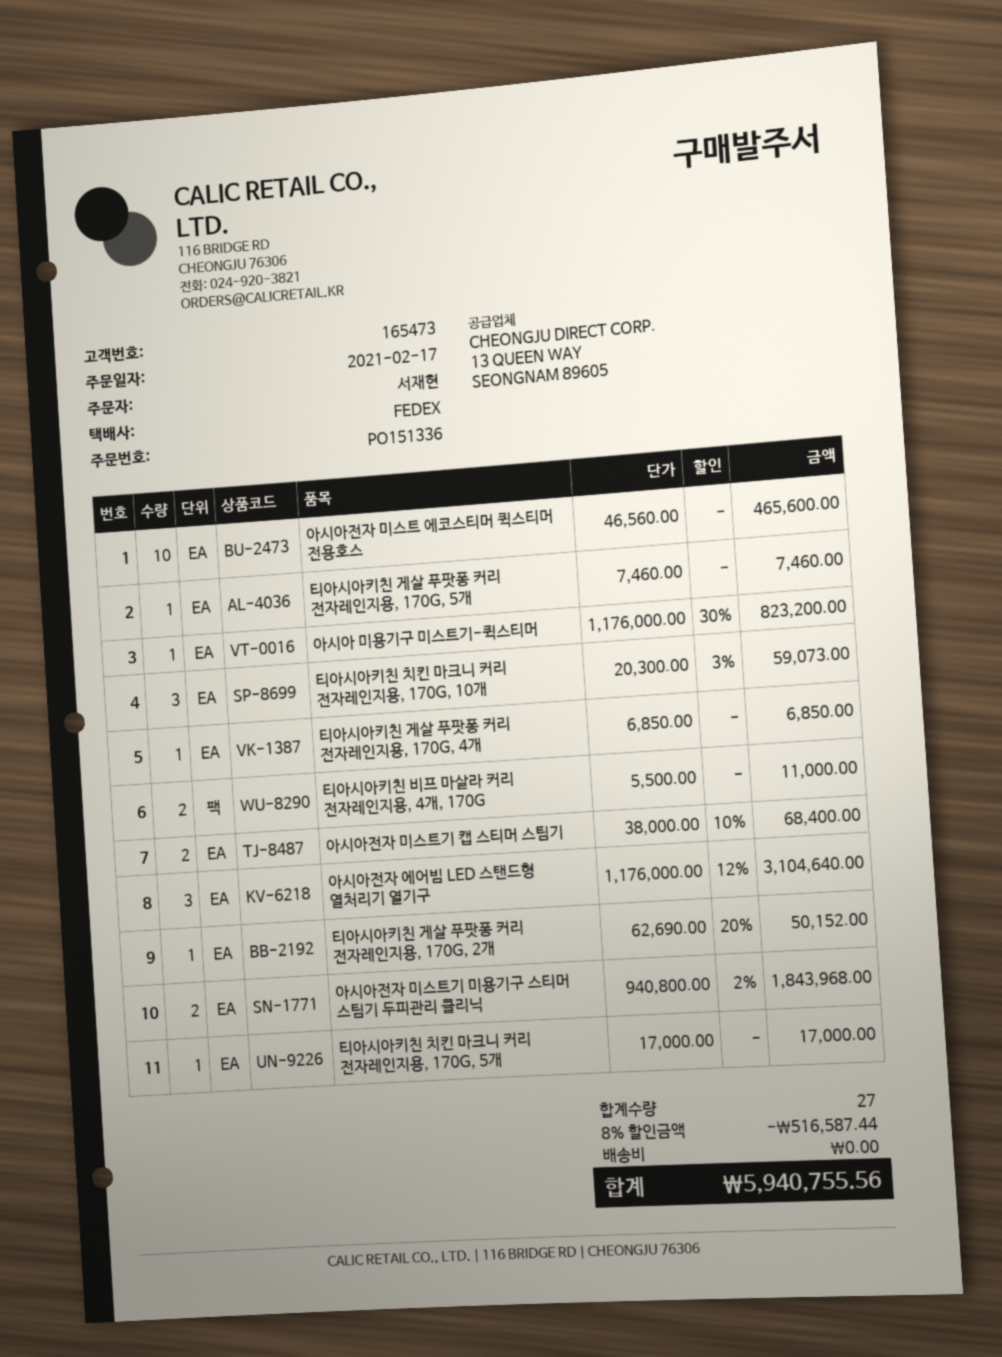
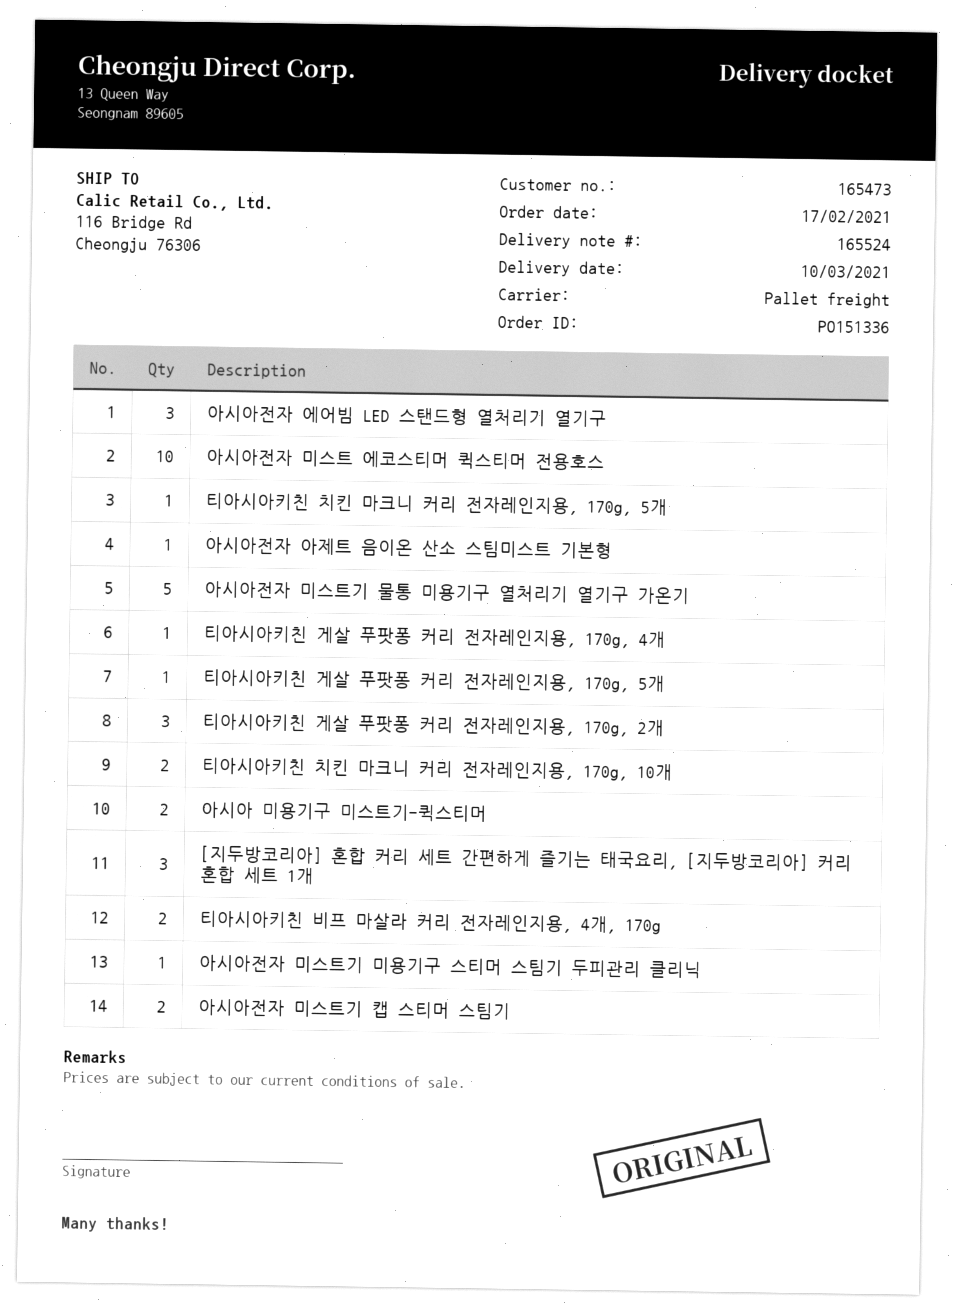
shipping method: FedEx -> pallet freight
아시아 미용기구 미스트기-퀵스티머: 1 -> 2
티아시아키친 치킨 마크니 커리 전자레인지용, 170G, 10개: 3 -> 2
티아시아키친 게살 푸팟퐁 커리 전자레인지용, 170G, 2개: 1 -> 3
아시아전자 미스트기 미용기구 스티머 스팀기 두피관리 클리닉: 2 -> 1
아시아전자 아제트 음이온 산소 스팀미스트 기본형: none -> 1
아시아전자 미스트기 물통 미용기구 열처리기 열기구 가온기: none -> 5
[지두방코리아] 혼합 커리 세트 간편하게 즐기는 태국요리, [지두방코리아] 커리 혼합 세트 1개: none -> 3

